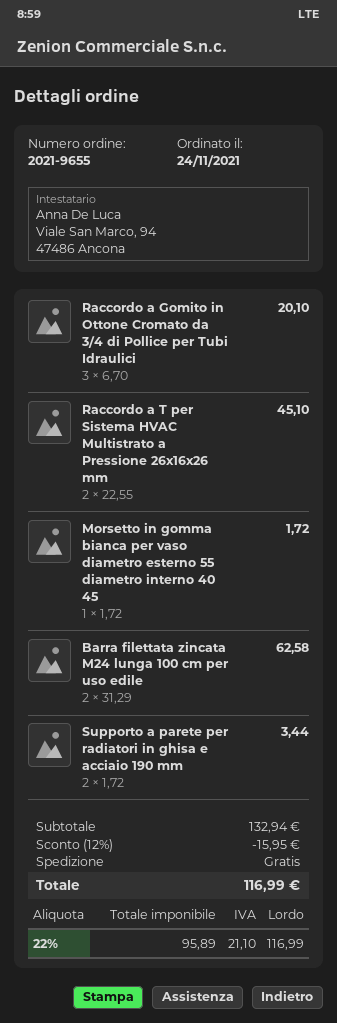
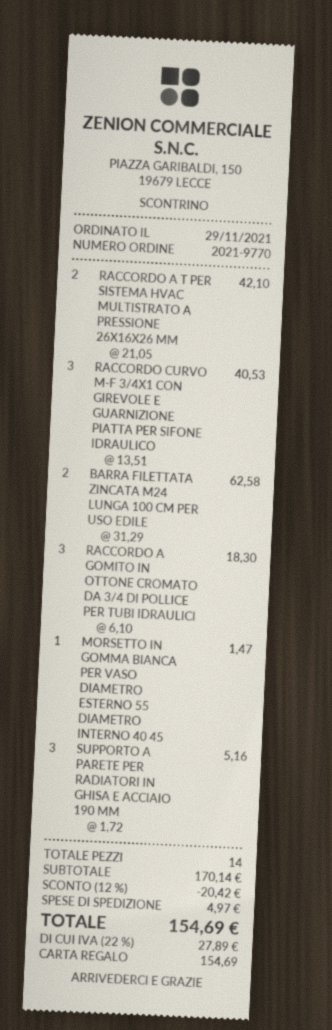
order number: 2021-9655 -> 2021-9770
order date: 2021-11-24 -> 2021-11-29
Raccordo a Gomito in Ottone Cromato da 3/4 di Pollice per Tubi Idraulici: 3 x 6.70 = 20.10 -> 3 x 6.10 = 18.30
Raccordo a T per Sistema HVAC Multistrato a Pressione 26x16x26 mm: 2 x 22.55 = 45.10 -> 2 x 21.05 = 42.10
Morsetto in gomma bianca per vaso diametro esterno 55 diametro interno 40 45: 1 x 1.72 = 1.72 -> 1 x 1.47 = 1.47
Supporto a parete per radiatori in ghisa e acciaio 190 mm: 2 x 1.72 = 3.44 -> 3 x 1.72 = 5.16
RACCORDO CURVO M-F 3/4X1 CON GIREVOLE E GUARNIZIONE PIATTA PER SIFONE IDRAULICO: none -> 3 x 13.51 = 40.53
subtotal: 132.94 -> 170.14
discount: 12% = 15.95 -> 12% = 20.42
shipping: 0.00 -> 4.97
tax: 22% = 21.10 -> 22% = 27.89
total: 116.99 -> 154.69

